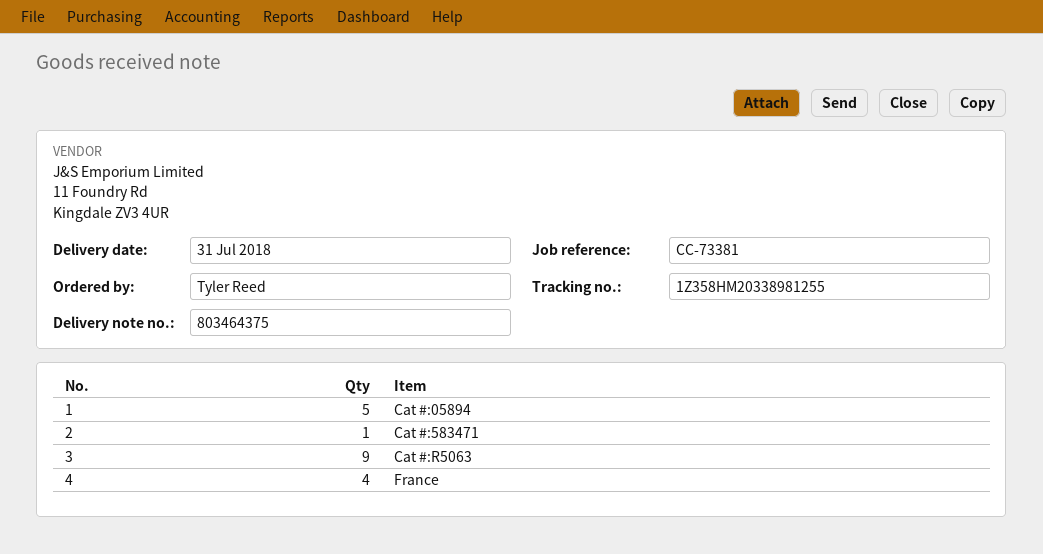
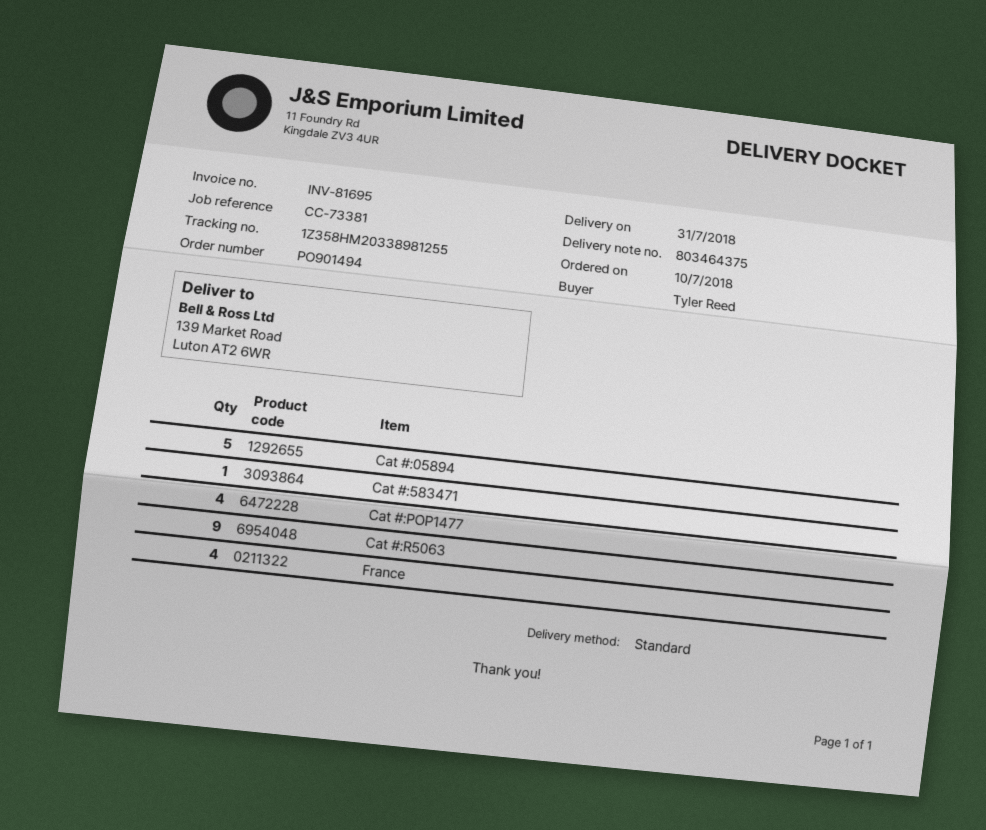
Cat #:POP1477: none -> 4

